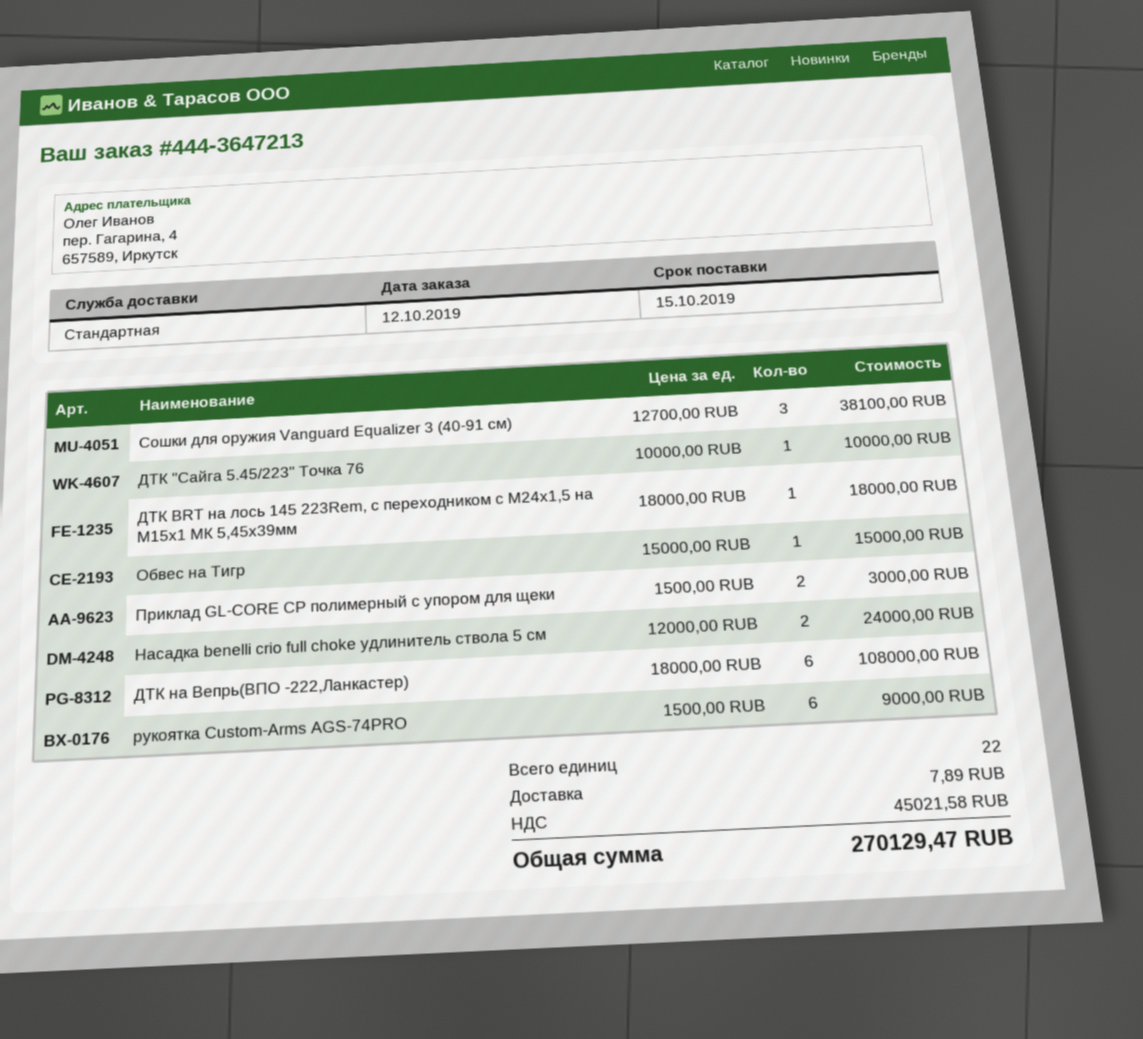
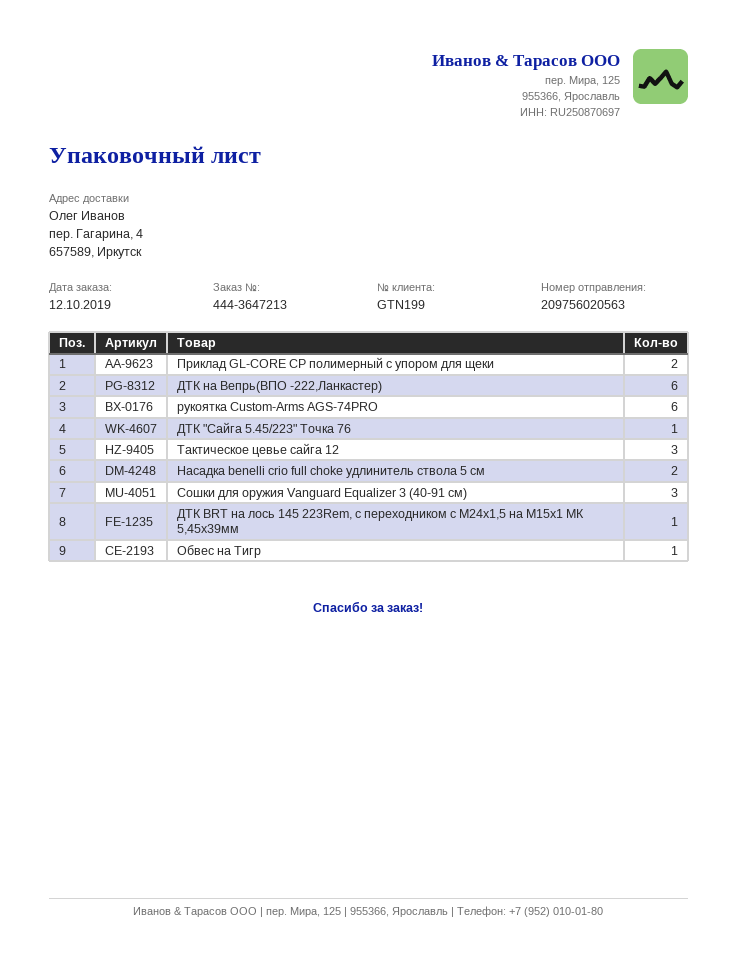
Тактическое цевье сайга 12: none -> 3

